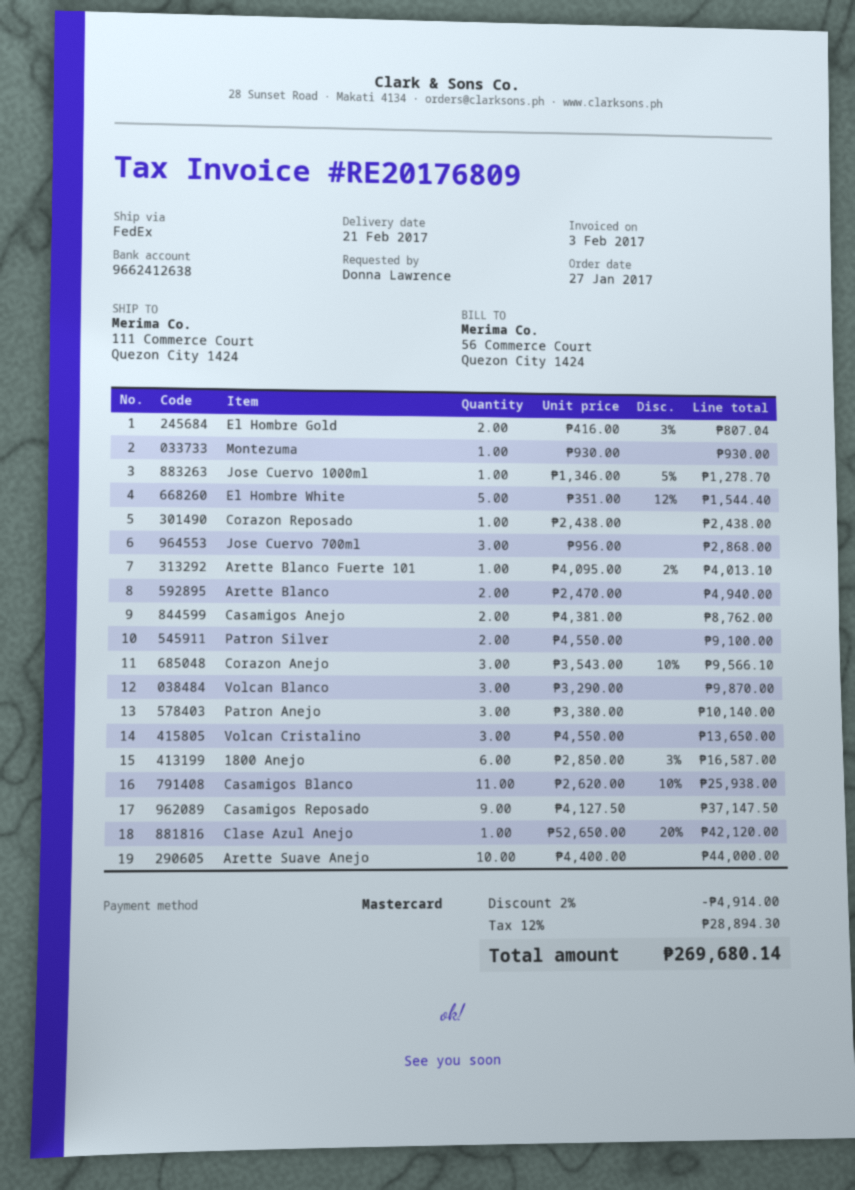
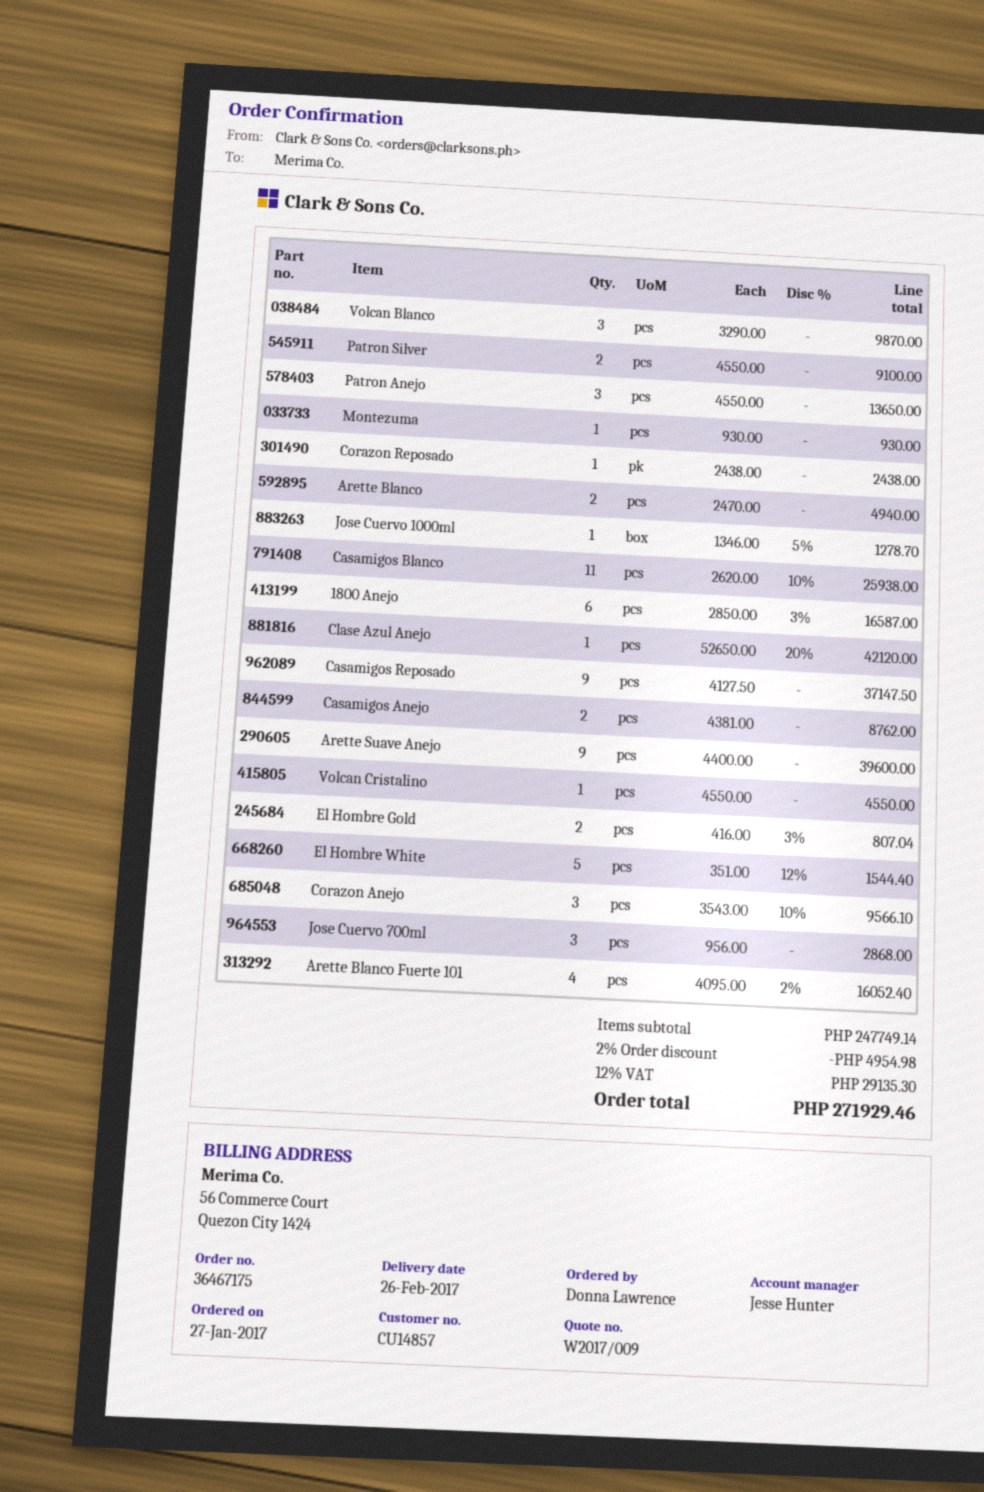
delivery date: 2017-02-21 -> 2017-02-26
Arette Blanco Fuerte 101: 1 x 4095.00 - 2% = 4013.10 -> 4 x 4095.00 - 2% = 16052.40
Patron Anejo: 3 x 3380.00 = 10140.00 -> 3 x 4550.00 = 13650.00
Volcan Cristalino: 3 x 4550.00 = 13650.00 -> 1 x 4550.00 = 4550.00
Arette Suave Anejo: 10 x 4400.00 = 44000.00 -> 9 x 4400.00 = 39600.00
discount: 2% = 4914.00 -> 2% = 4954.98
tax: 12% = 28894.30 -> 12% = 29135.30
total: 269680.14 -> 271929.46

